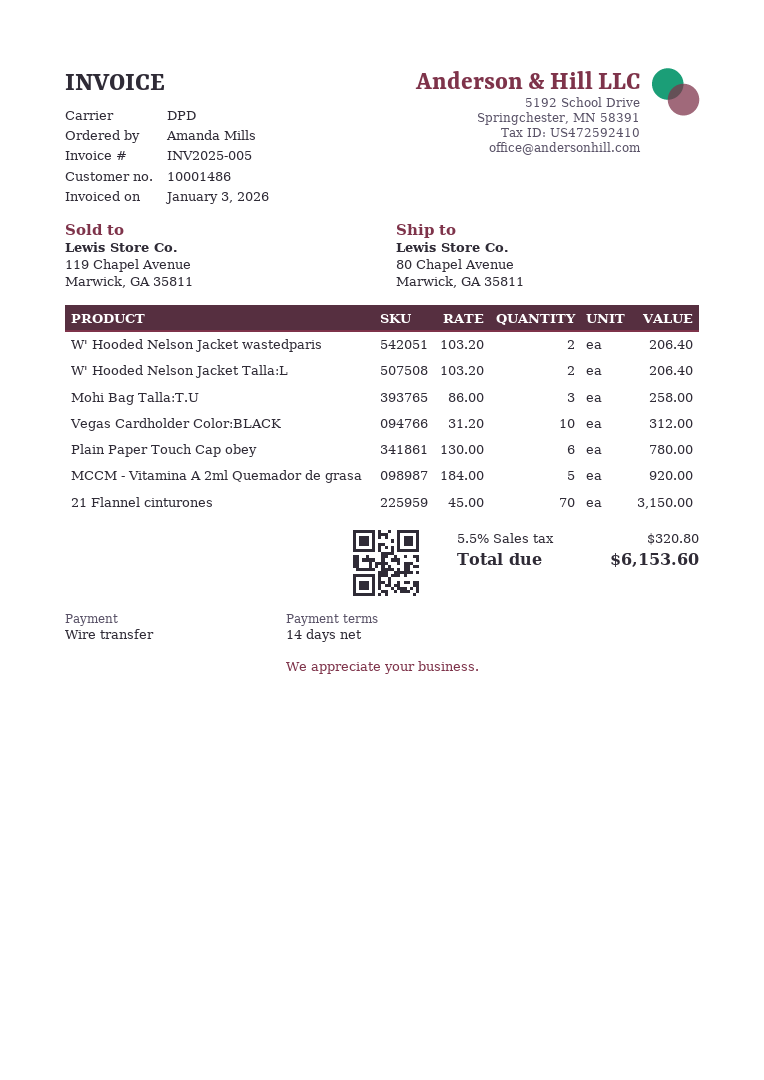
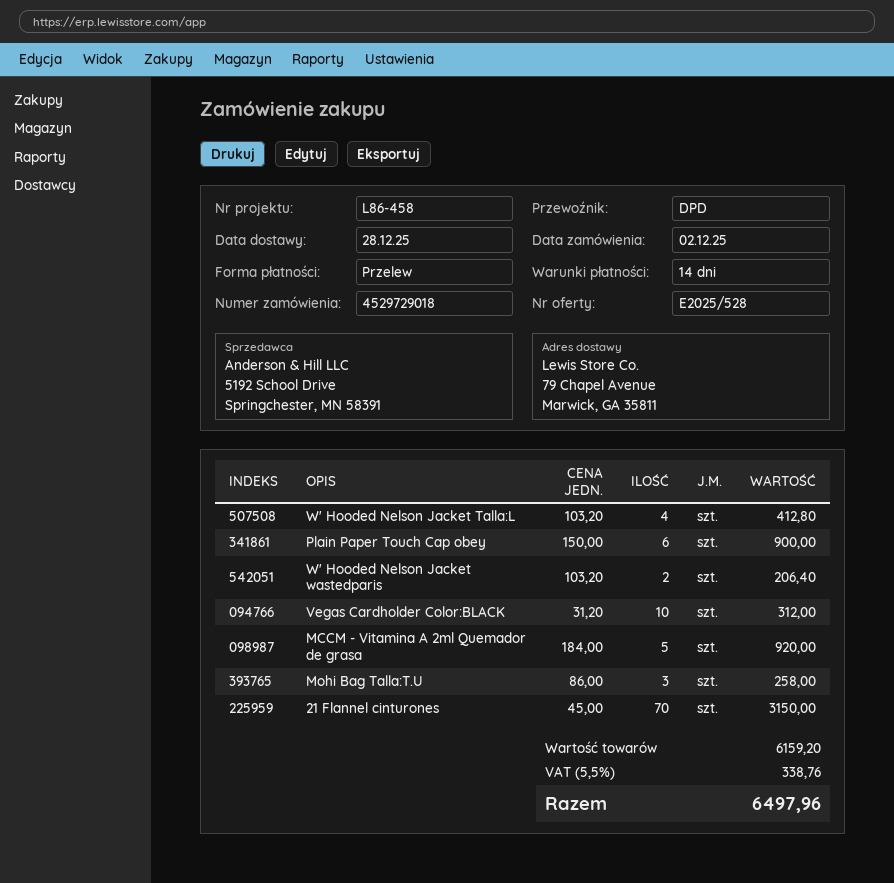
ship to: 80 Chapel Avenue, Marwick, GA 35811 -> 79 Chapel Avenue, Marwick, GA 35811
W' Hooded Nelson Jacket Talla:L: 2 x 103.20 = 206.40 -> 4 x 103.20 = 412.80
Plain Paper Touch Cap obey: 6 x 130.00 = 780.00 -> 6 x 150.00 = 900.00
tax: 5.5% = 320.80 -> 5.5% = 338.76
total: 6153.60 -> 6497.96

